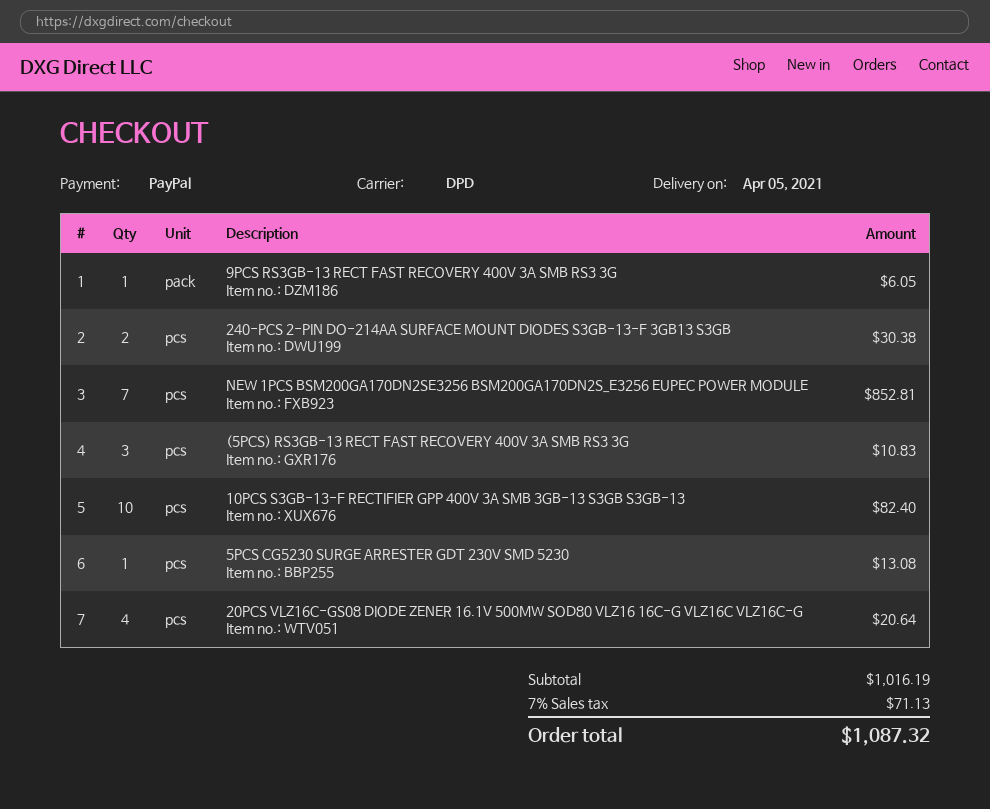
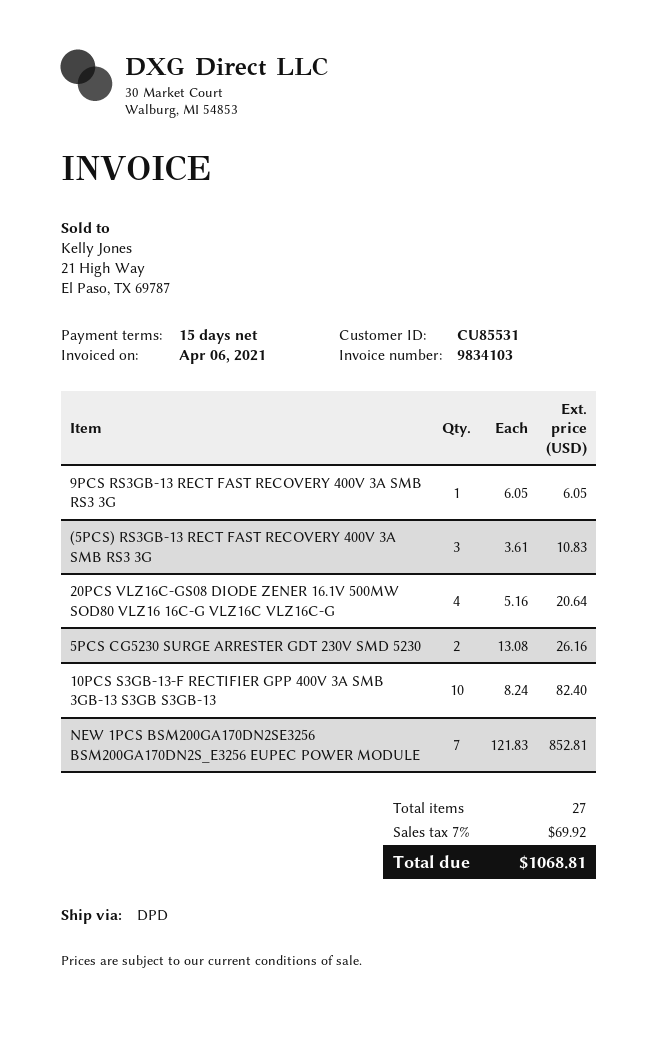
240-PCS 2-PIN DO-214AA SURFACE MOUNT DIODES S3GB-13-F 3GB13 S3GB: 2 for 30.38 -> none
5PCS CG5230 SURGE ARRESTER GDT 230V SMD 5230: 1 for 13.08 -> 2 for 26.16
tax: 7% = 71.13 -> 7% = 69.92
total: 1087.32 -> 1068.81

